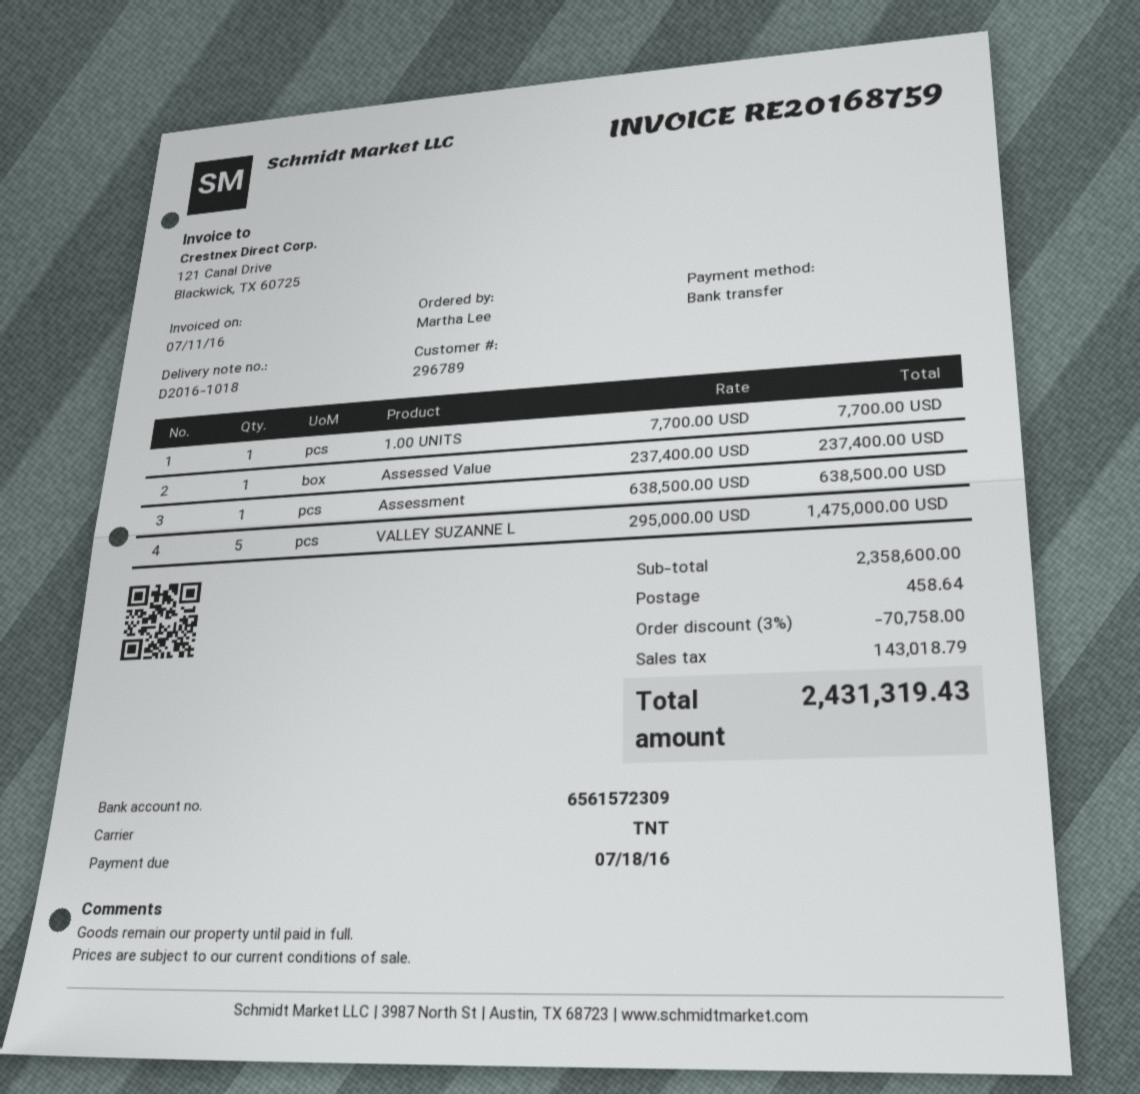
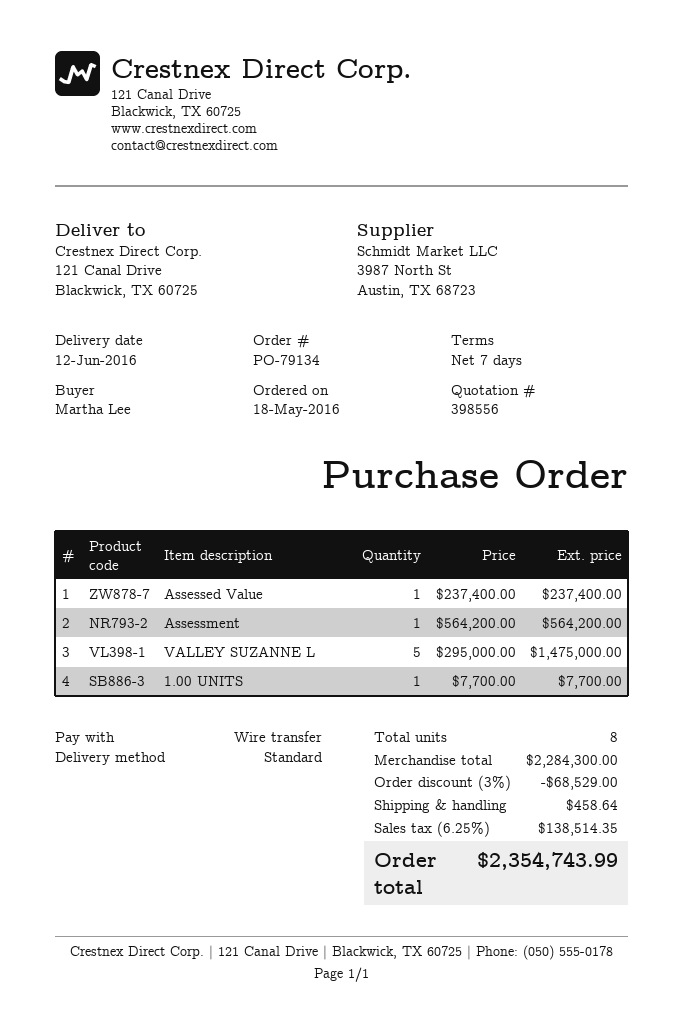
shipping method: TNT -> standard
Assessment: 1 x 638500.00 = 638500.00 -> 1 x 564200.00 = 564200.00
subtotal: 2358600.00 -> 2284300.00
discount: 3% = 70758.00 -> 3% = 68529.00
tax: 143018.79 -> 138514.35
total: 2431319.43 -> 2354743.99

